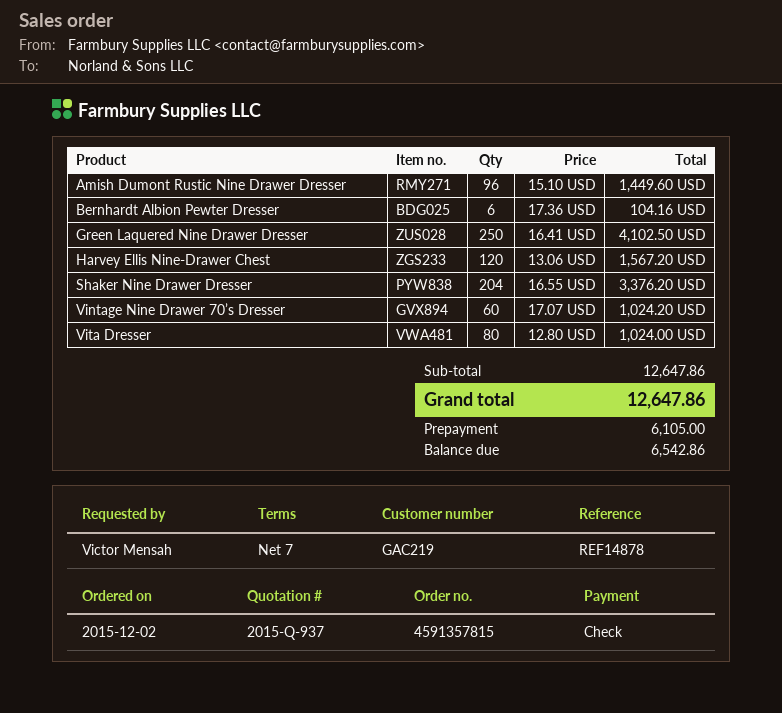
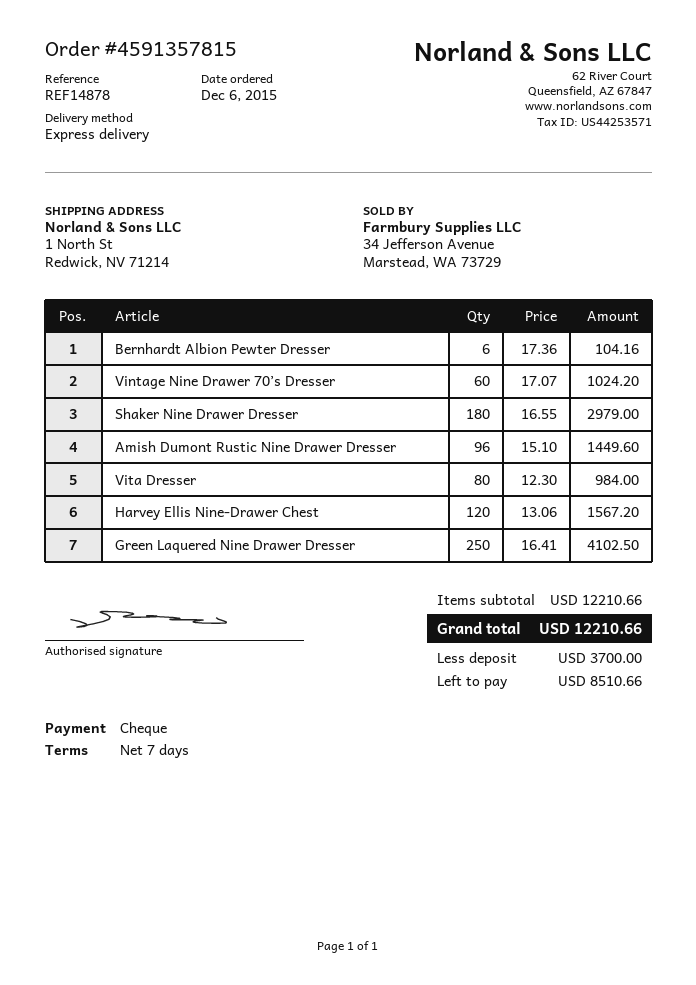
order date: 2015-12-02 -> 2015-12-06
Shaker Nine Drawer Dresser: 204 x 16.55 = 3376.20 -> 180 x 16.55 = 2979.00
Vita Dresser: 80 x 12.80 = 1024.00 -> 80 x 12.30 = 984.00
subtotal: 12647.86 -> 12210.66
total: 12647.86 -> 12210.66
deposit: 6105.00 -> 3700.00
balance: 6542.86 -> 8510.66

